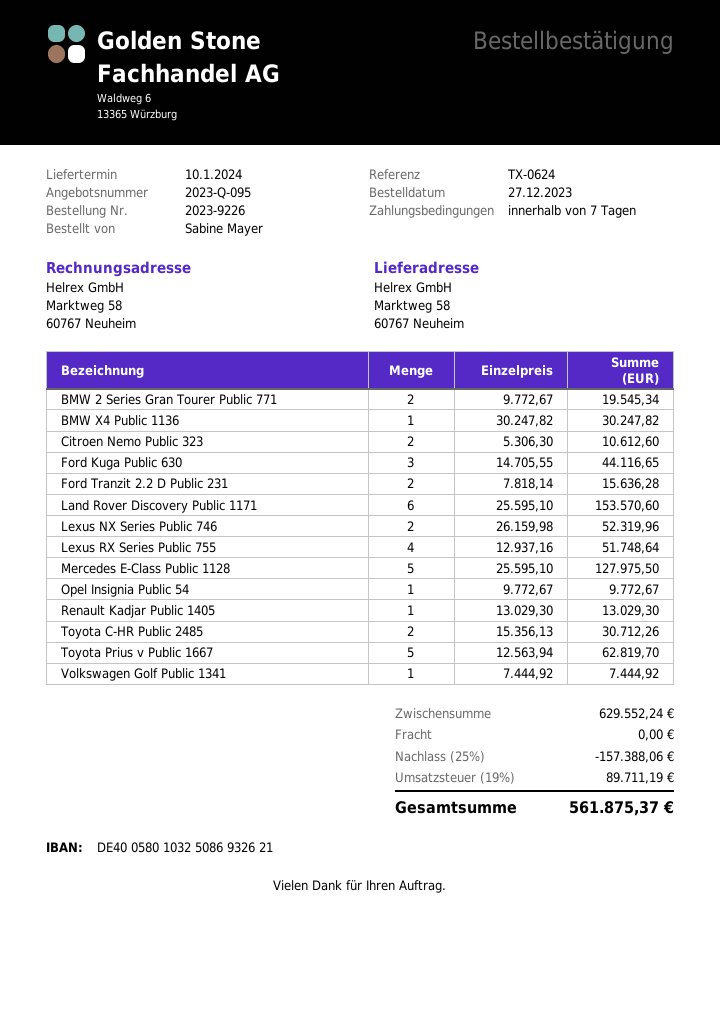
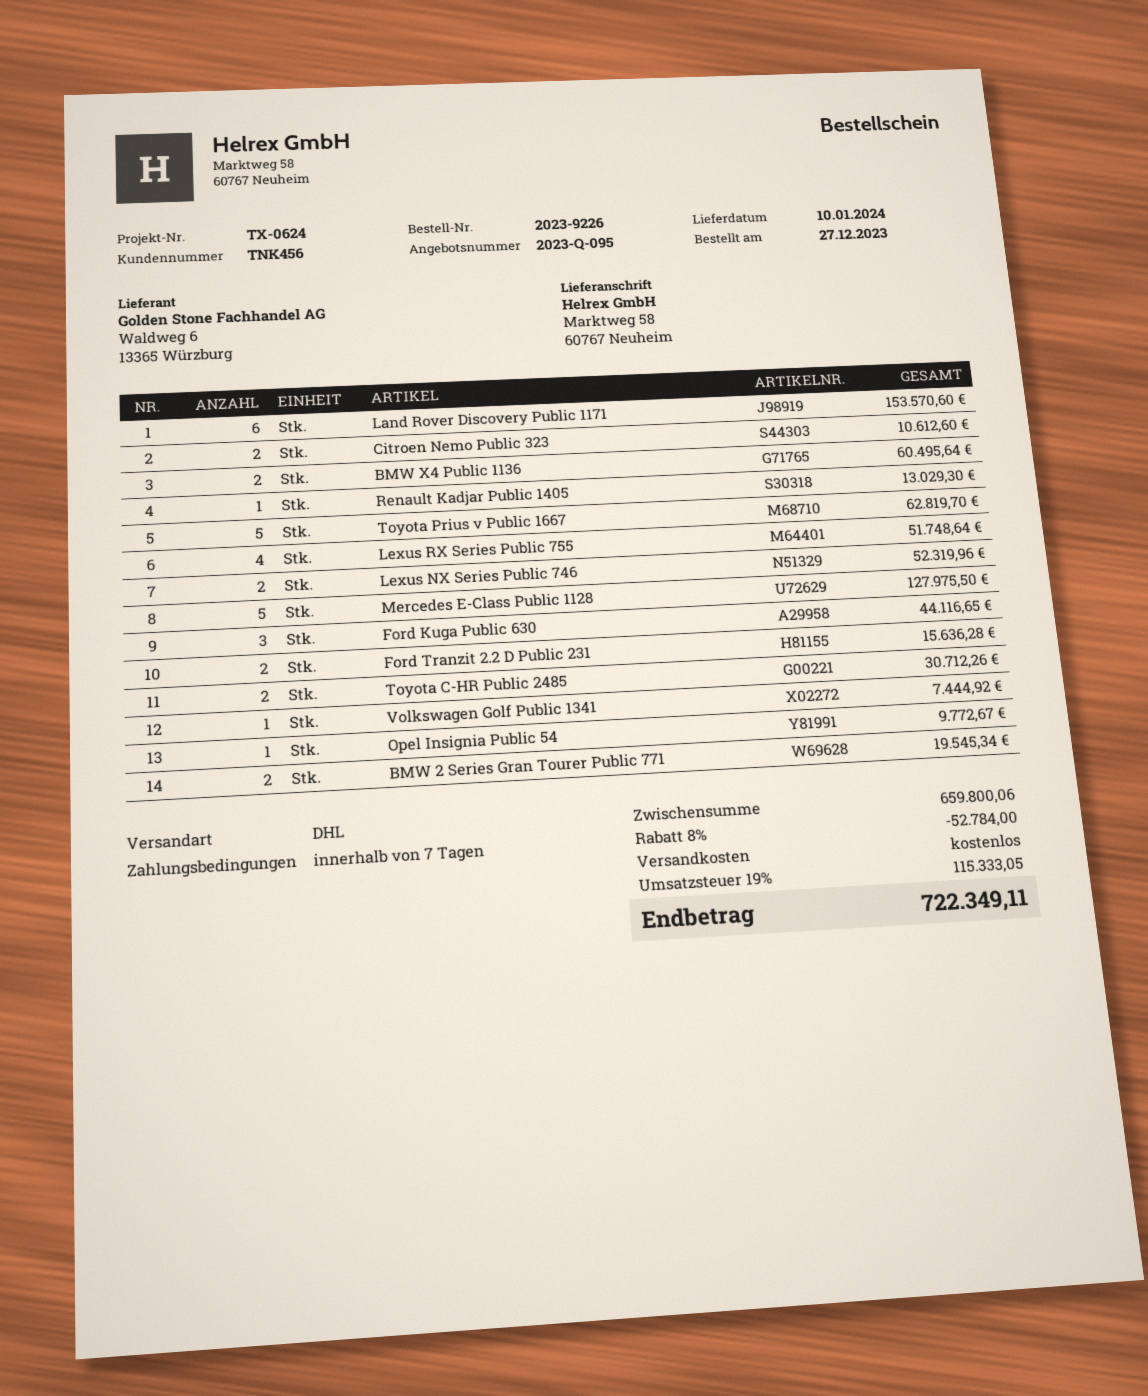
BMW X4 Public 1136: 1 for 30247.82 -> 2 for 60495.64
subtotal: 629552.24 -> 659800.06
discount: 25% = 157388.06 -> 8% = 52784.00
tax: 19% = 89711.19 -> 19% = 115333.05
total: 561875.37 -> 722349.11

